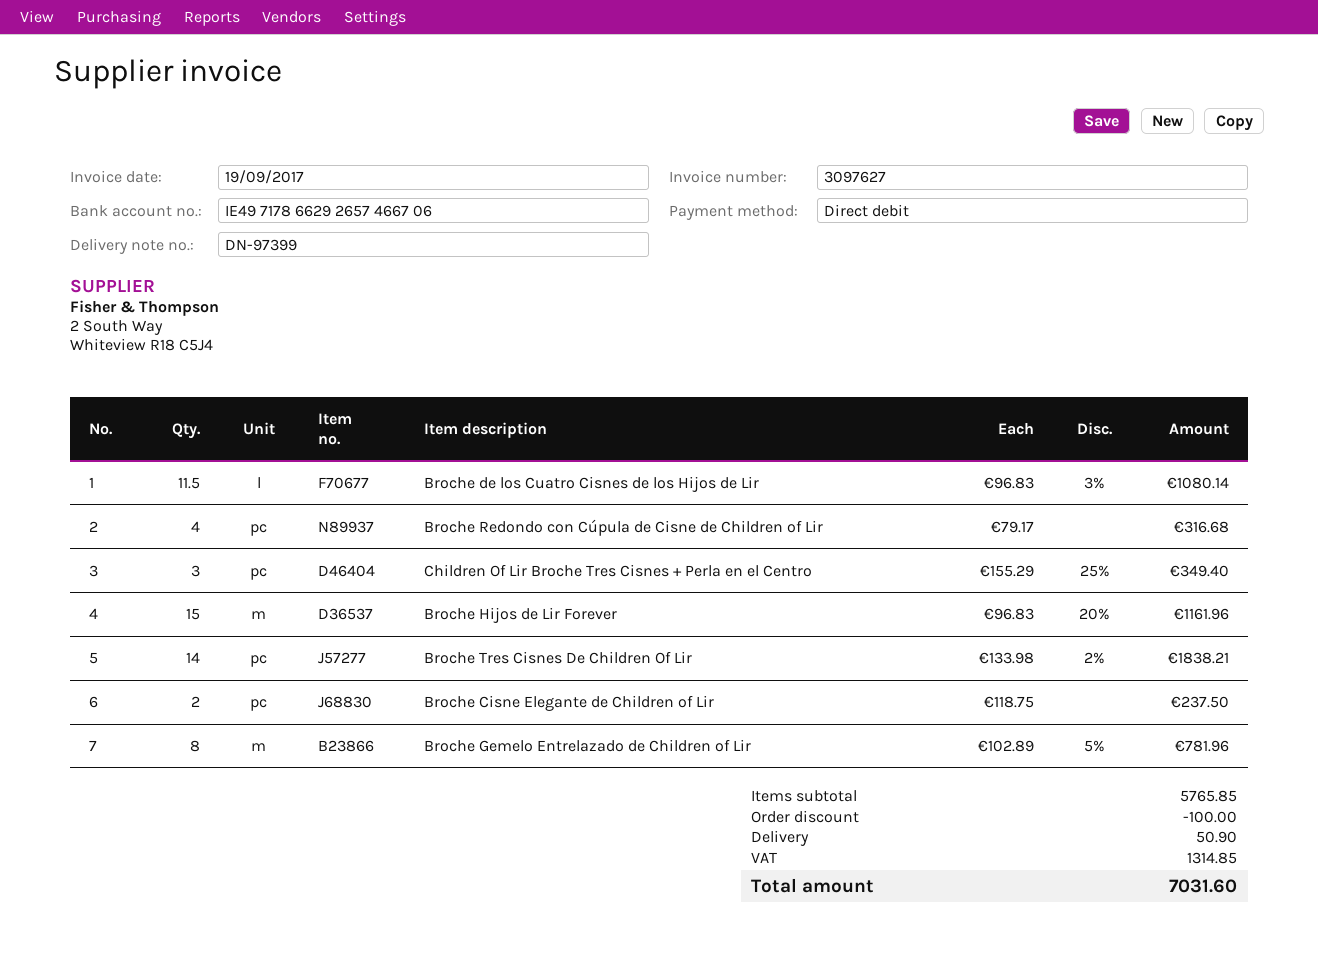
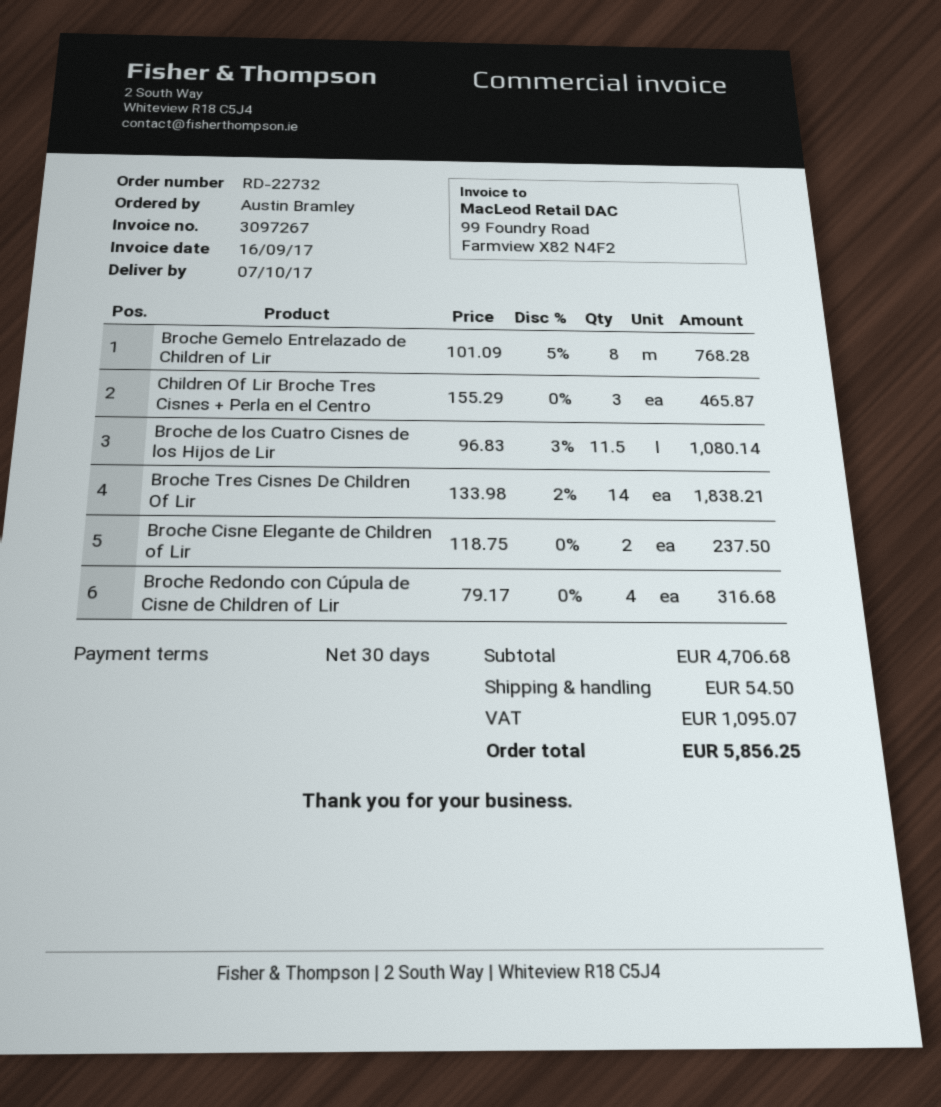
invoice number: 3097627 -> 3097267
invoice date: 2017-09-19 -> 2017-09-16
Children Of Lir Broche Tres Cisnes + Perla en el Centro: 3 x 155.29 - 25% = 349.40 -> 3 x 155.29 = 465.87
Broche Hijos de Lir Forever: 15 x 96.83 - 20% = 1161.96 -> none
Broche Gemelo Entrelazado de Children of Lir: 8 x 102.89 - 5% = 781.96 -> 8 x 101.09 - 5% = 768.28
subtotal: 5765.85 -> 4706.68
discount: 100.00 -> none
shipping: 50.90 -> 54.50
tax: 1314.85 -> 1095.07
total: 7031.60 -> 5856.25

